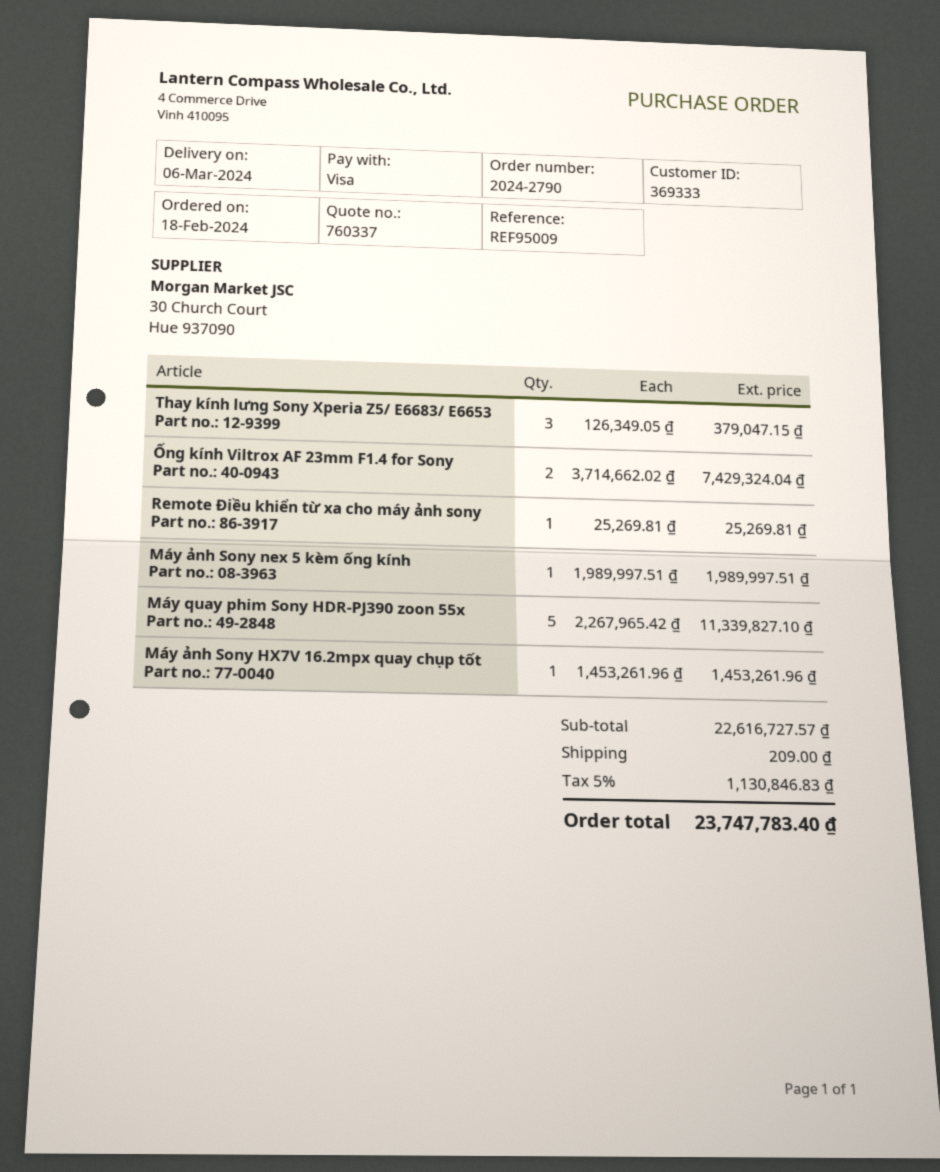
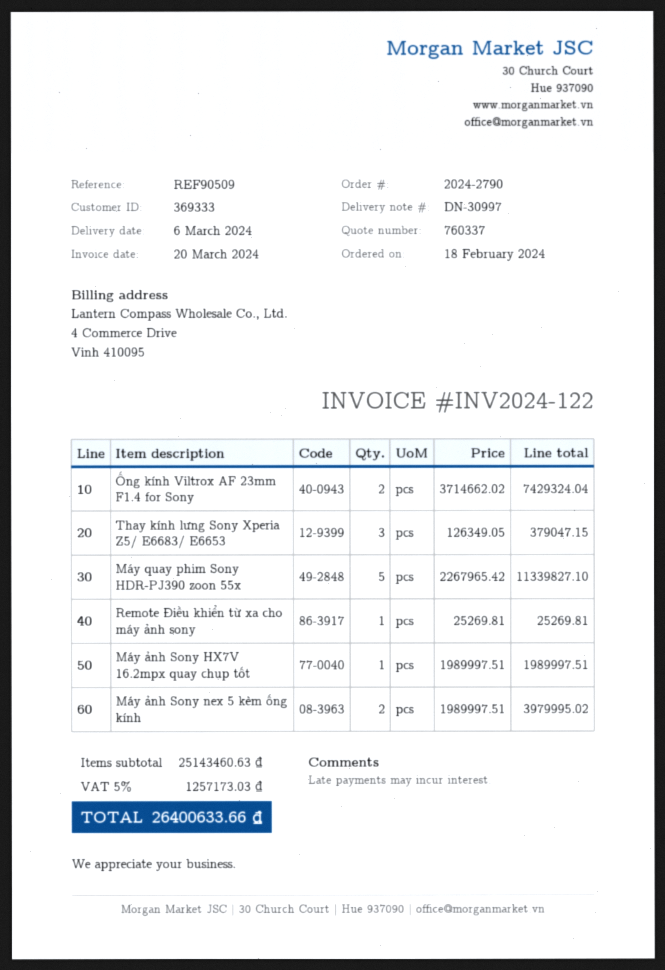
reference: REF95009 -> REF90509
Máy ảnh Sony nex 5 kèm ống kính: 1 x 1989997.51 = 1989997.51 -> 2 x 1989997.51 = 3979995.02
Máy ảnh Sony HX7V 16.2mpx quay chụp tốt: 1 x 1453261.96 = 1453261.96 -> 1 x 1989997.51 = 1989997.51
subtotal: 22616727.57 -> 25143460.63
shipping: 209.00 -> none
tax: 5% = 1130846.83 -> 5% = 1257173.03
total: 23747783.40 -> 26400633.66

